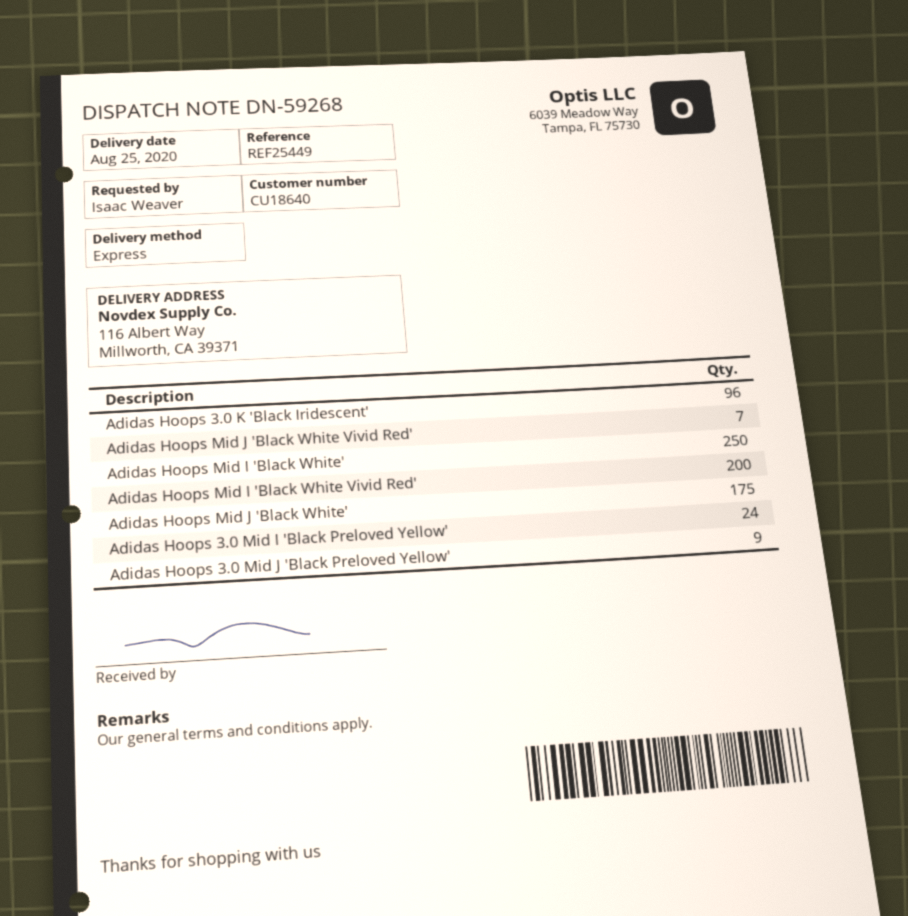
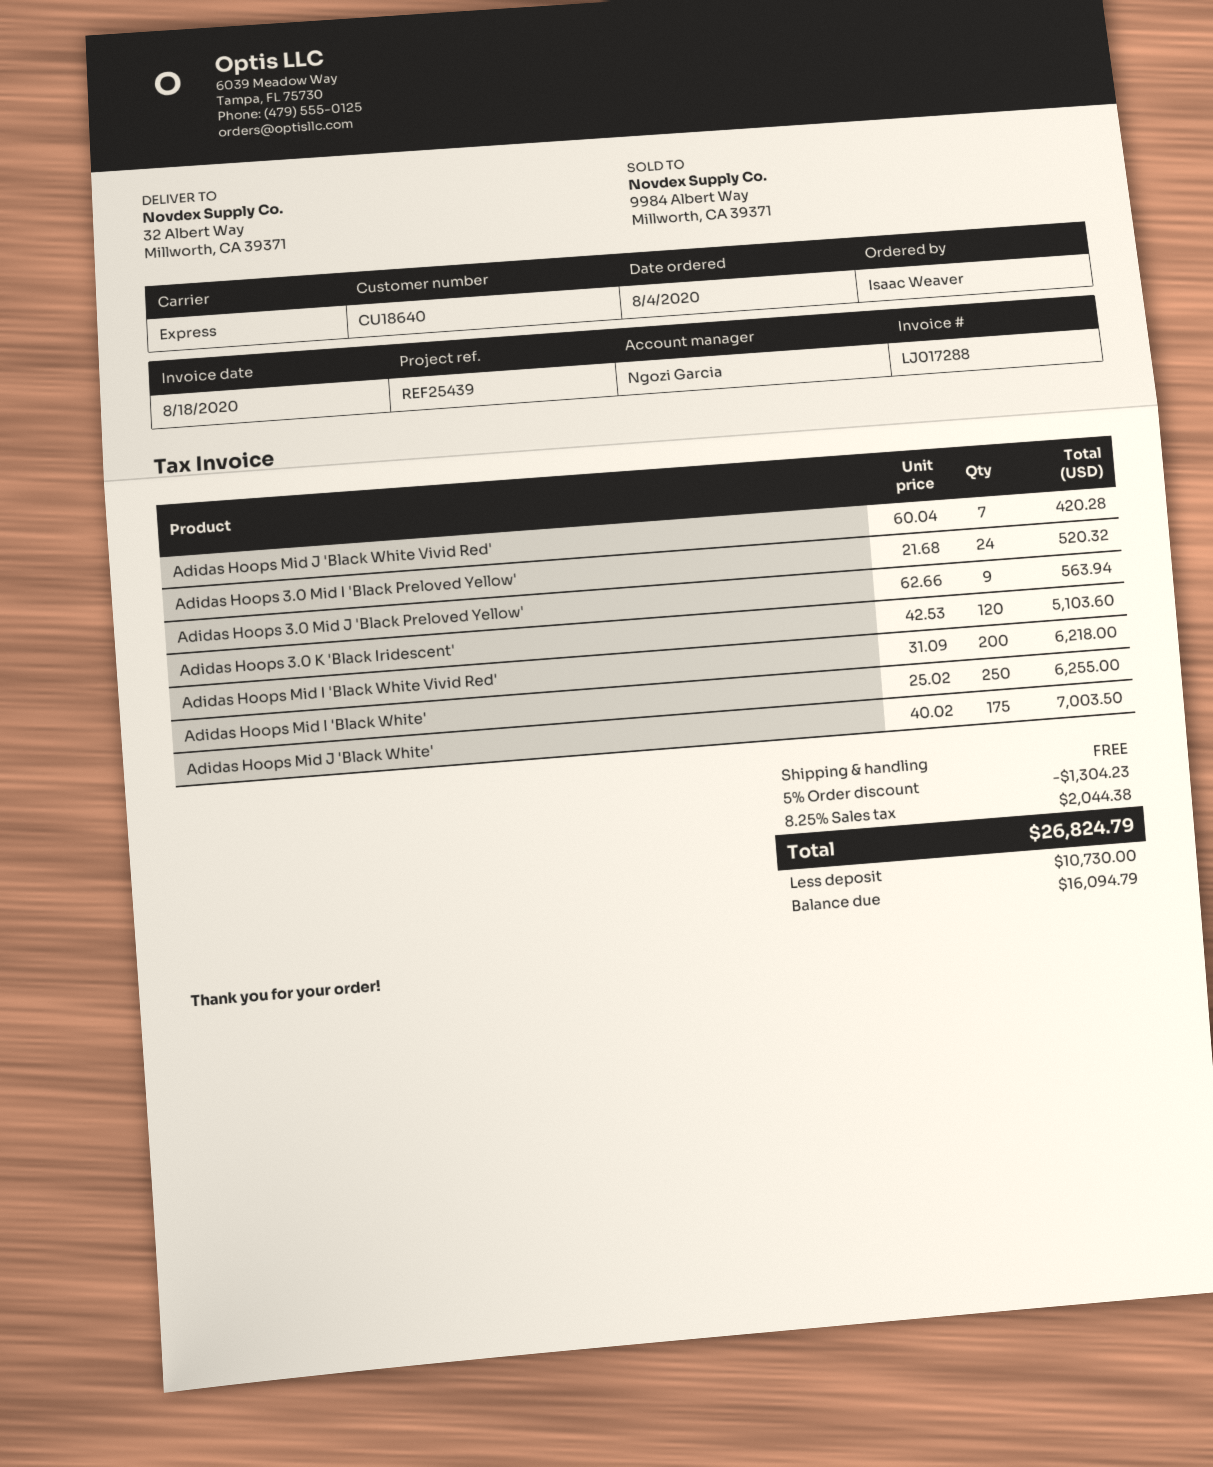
reference: REF25449 -> REF25439
ship to: 116 Albert Way, Millworth, CA 39371 -> 32 Albert Way, Millworth, CA 39371
Adidas Hoops 3.0 K 'Black Iridescent': 96 -> 120

